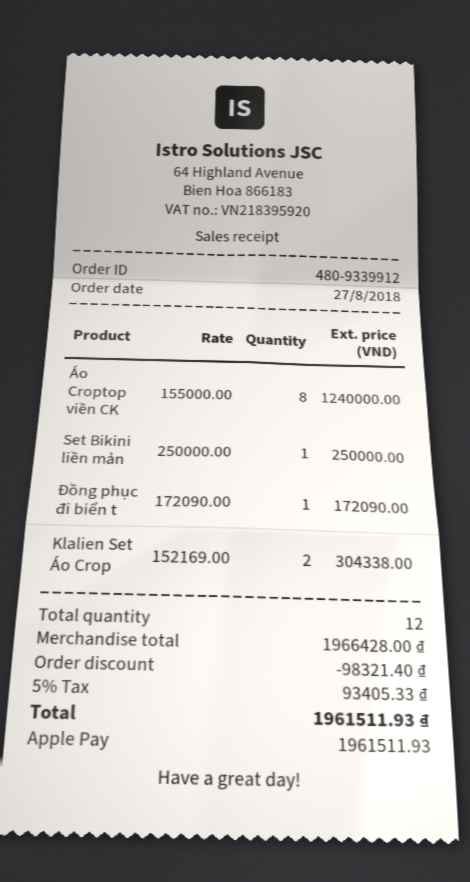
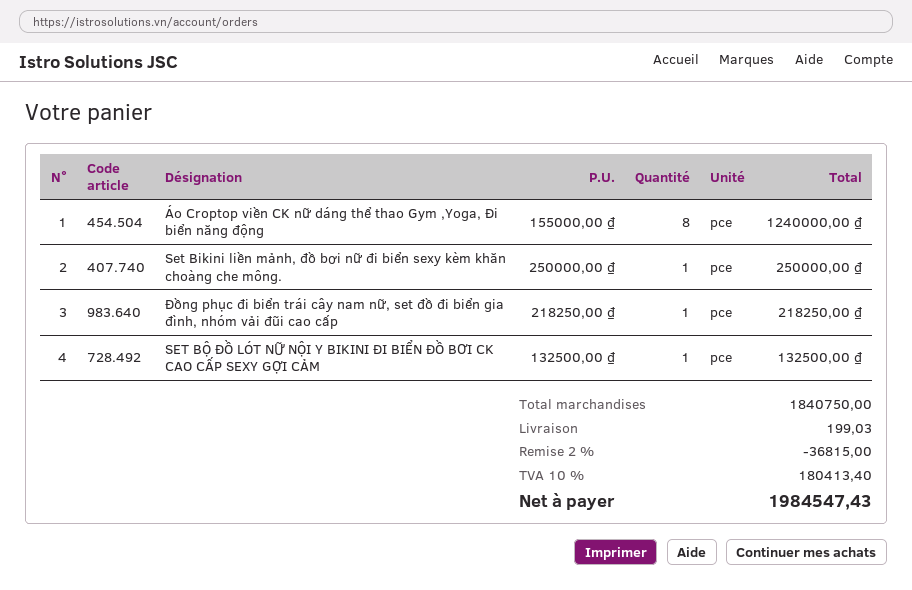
Đồng phục đi biển t: 1 x 172090.00 = 172090.00 -> 1 x 218250.00 = 218250.00
Klalien Set Áo Crop: 2 x 152169.00 = 304338.00 -> none
SET BỘ ĐỒ LÓT NỮ NỘI Y BIKINI ĐI BIỂN ĐỒ BƠI CK CAO CẤP SEXY GỢI CẢM: none -> 1 x 132500.00 = 132500.00
subtotal: 1966428.00 -> 1840750.00
discount: 98321.40 -> 36815.00
shipping: none -> 199.03
tax: 5% = 93405.33 -> 10% = 180413.40
total: 1961511.93 -> 1984547.43

